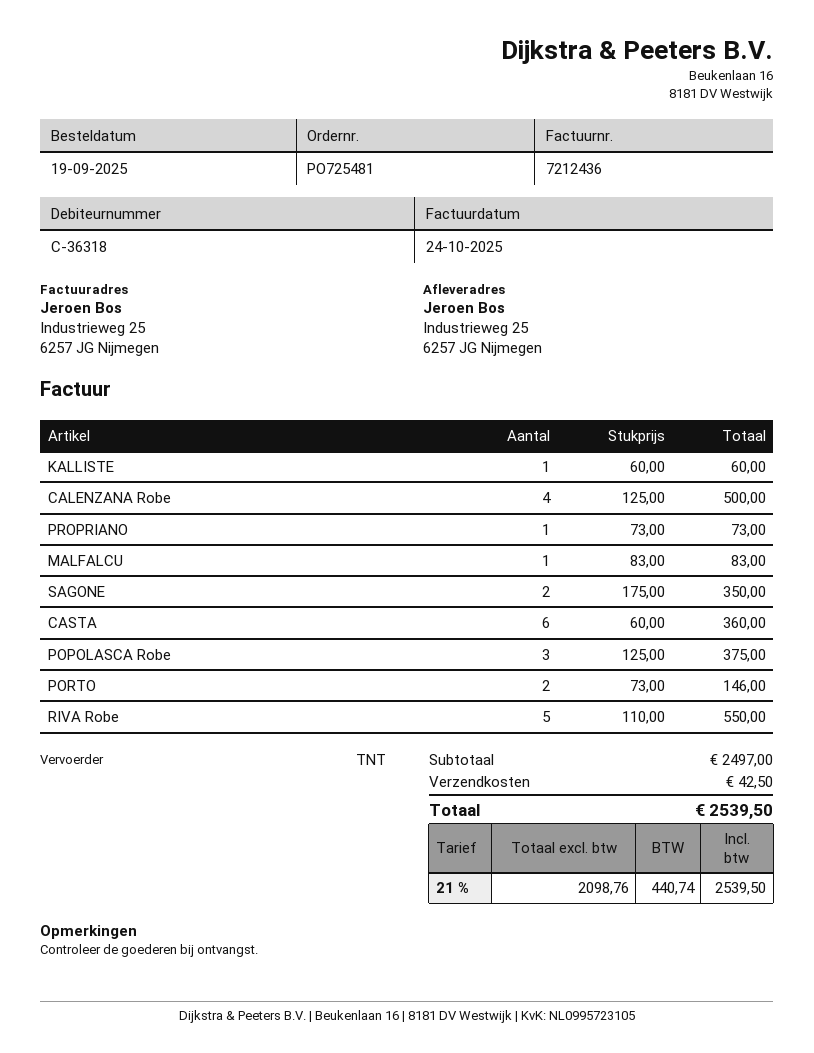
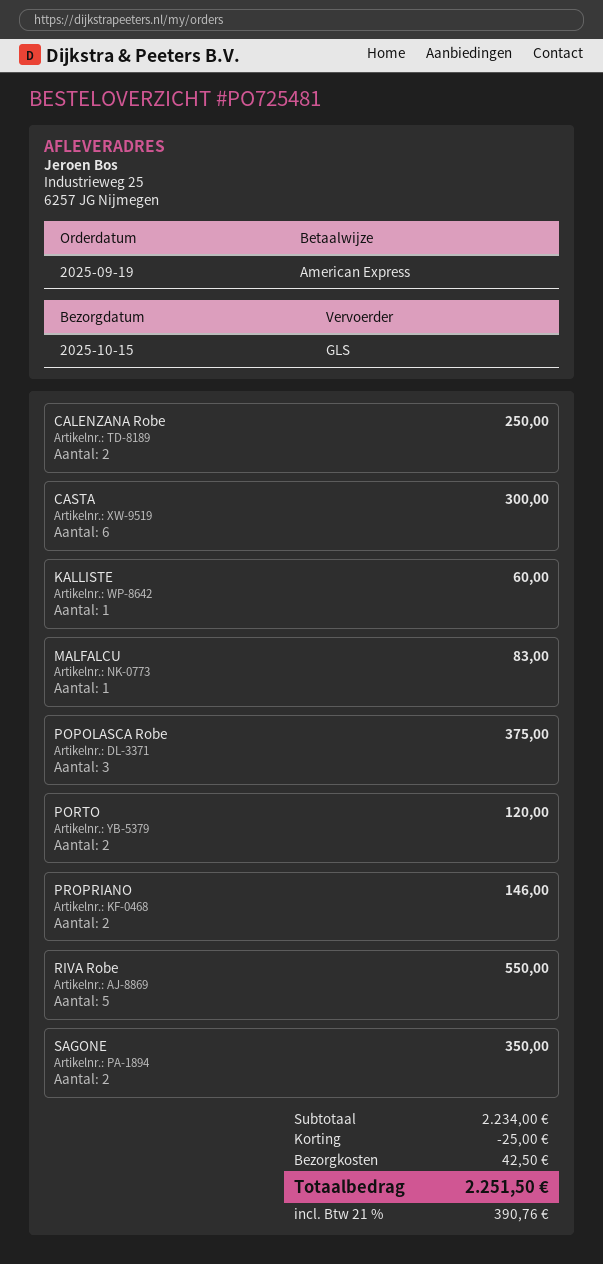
shipping method: TNT -> GLS
CALENZANA Robe: 4 for 500.00 -> 2 for 250.00
PROPRIANO: 1 for 73.00 -> 2 for 146.00
CASTA: 6 for 360.00 -> 6 for 300.00
PORTO: 2 for 146.00 -> 2 for 120.00
subtotal: 2497.00 -> 2234.00
discount: none -> 25.00
tax: 21% = 440.74 -> 21% = 390.76
total: 2539.50 -> 2251.50

